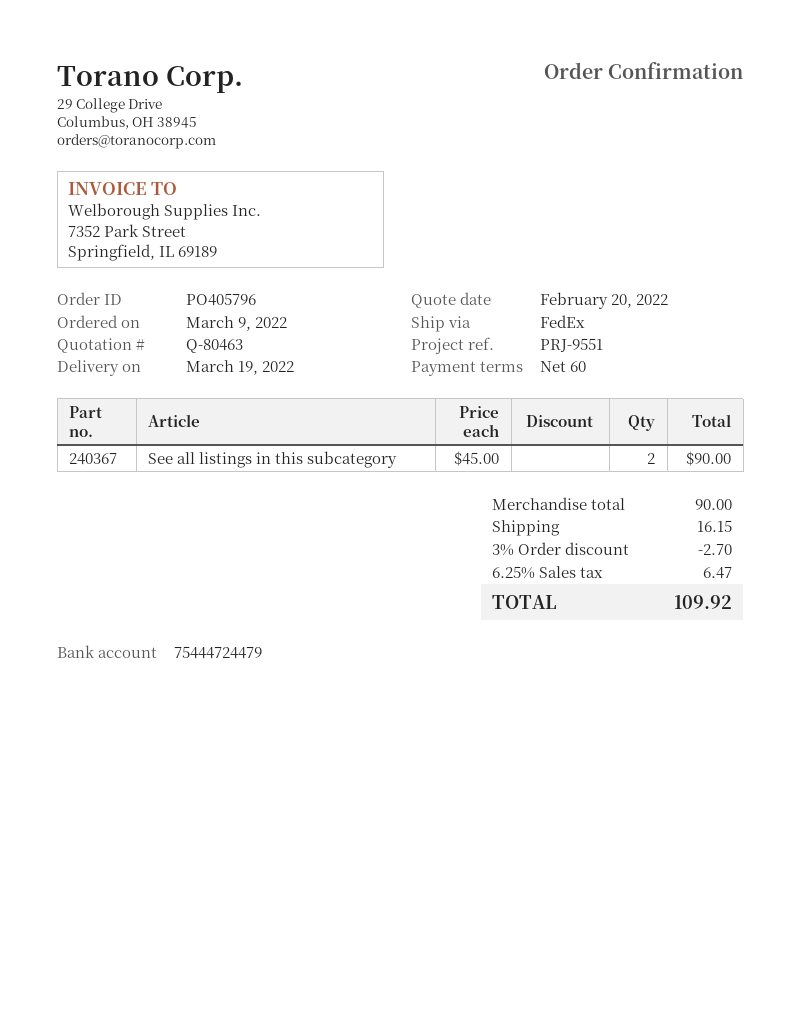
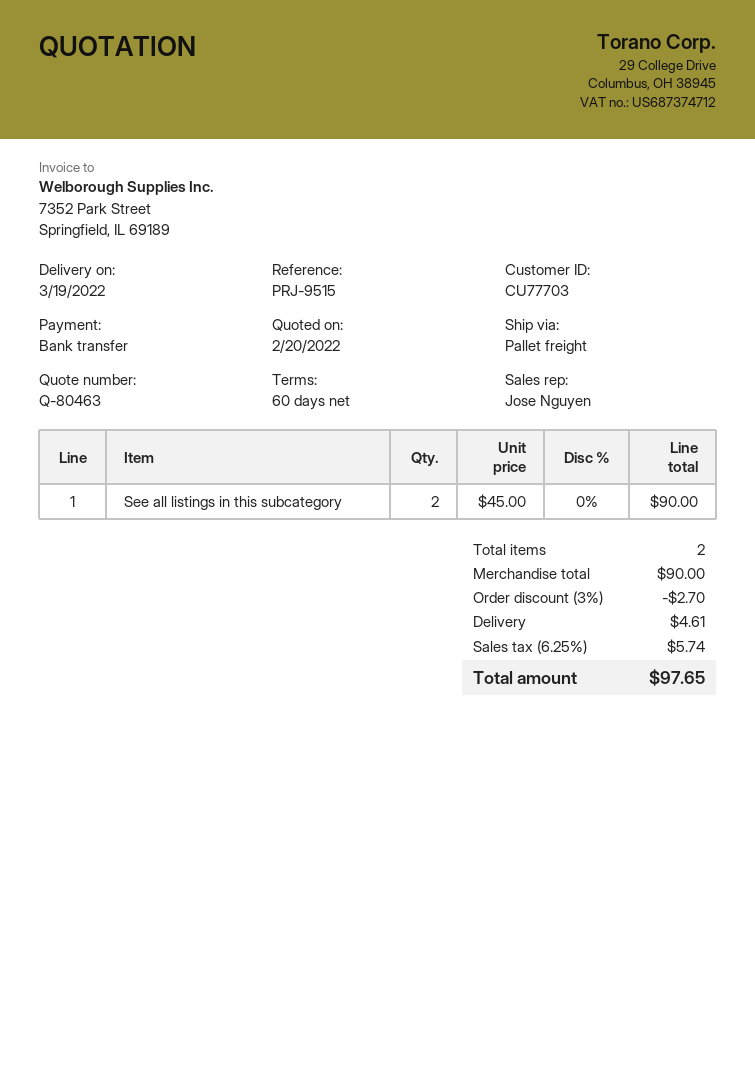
reference: PRJ-9551 -> PRJ-9515
shipping method: FedEx -> pallet freight
shipping: 16.15 -> 4.61
tax: 6.25% = 6.47 -> 6.25% = 5.74
total: 109.92 -> 97.65

